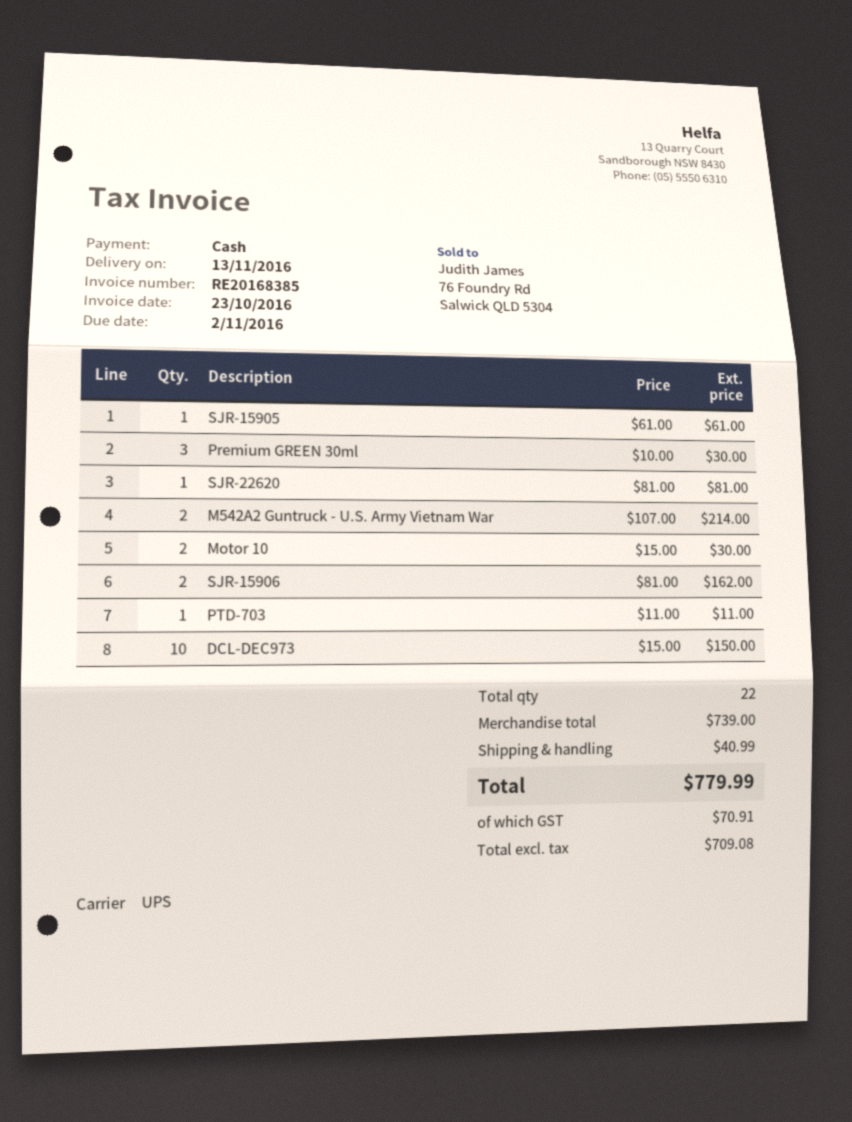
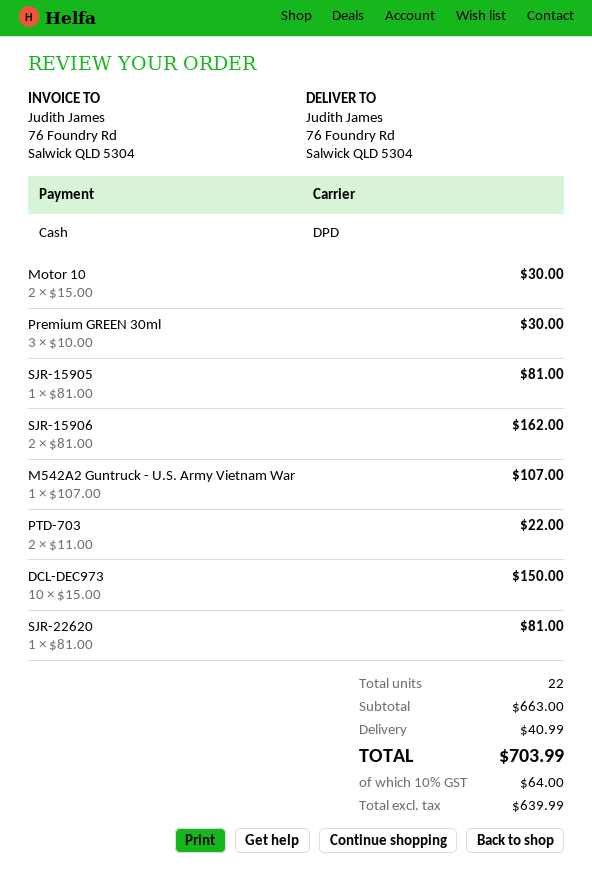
shipping method: UPS -> DPD
SJR-15905: 1 x 61.00 = 61.00 -> 1 x 81.00 = 81.00
M542A2 Guntruck - U.S. Army Vietnam War: 2 x 107.00 = 214.00 -> 1 x 107.00 = 107.00
PTD-703: 1 x 11.00 = 11.00 -> 2 x 11.00 = 22.00
subtotal: 739.00 -> 663.00
net: 709.08 -> 639.99
tax: 70.91 -> 64.00
total: 779.99 -> 703.99

